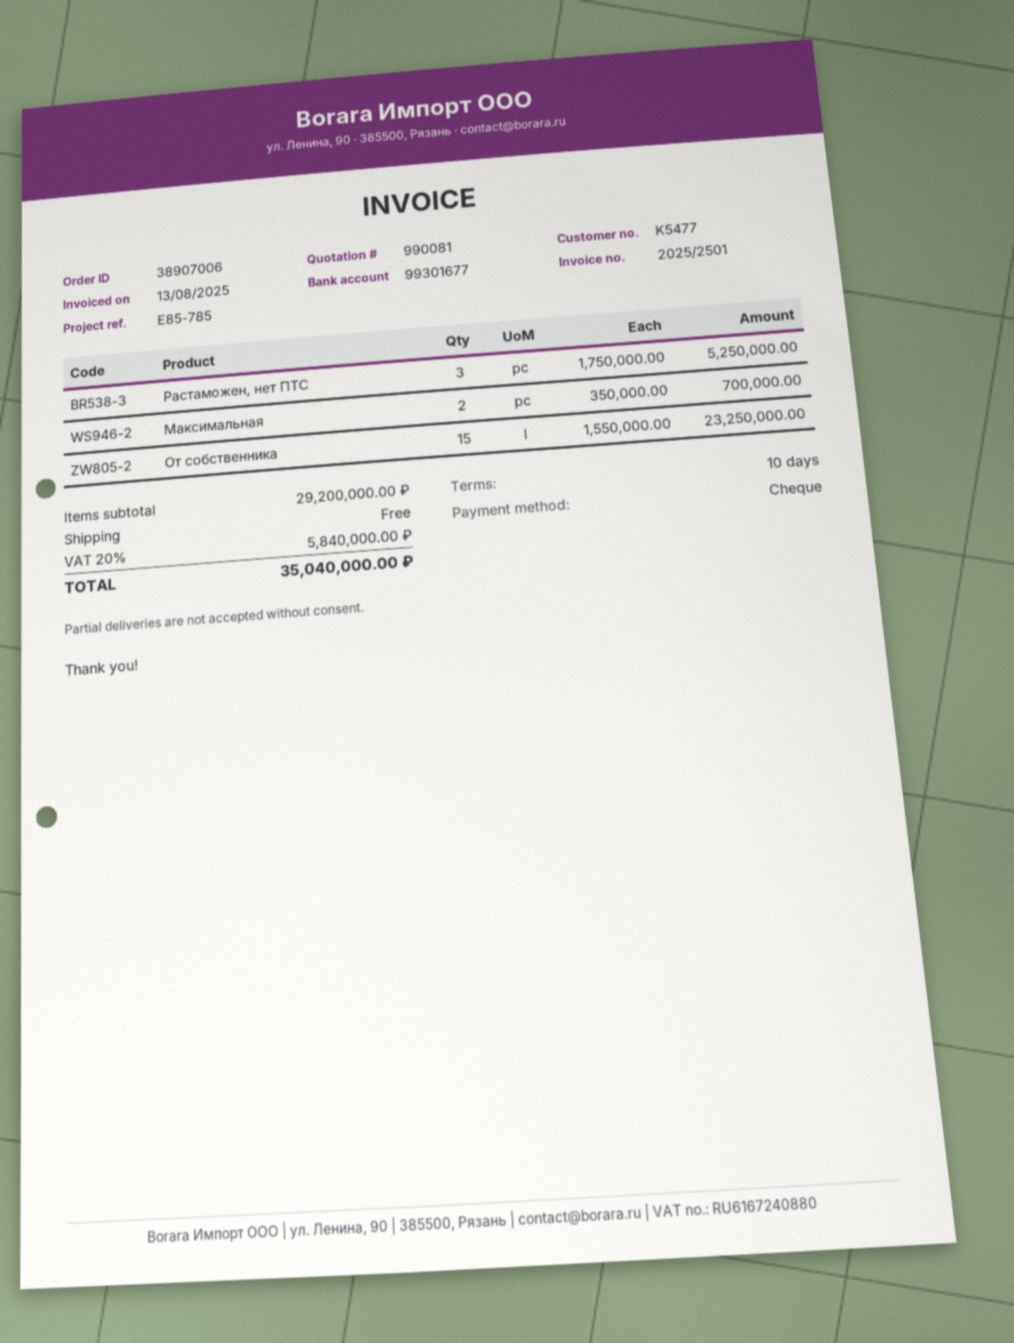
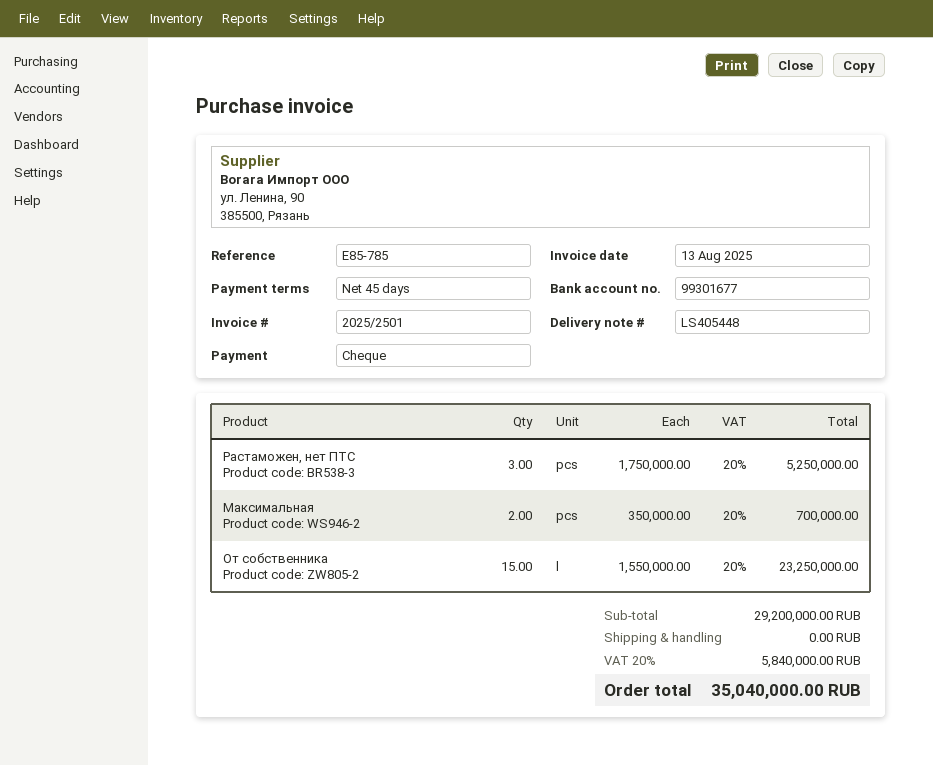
payment terms: 10 days -> 45 days

